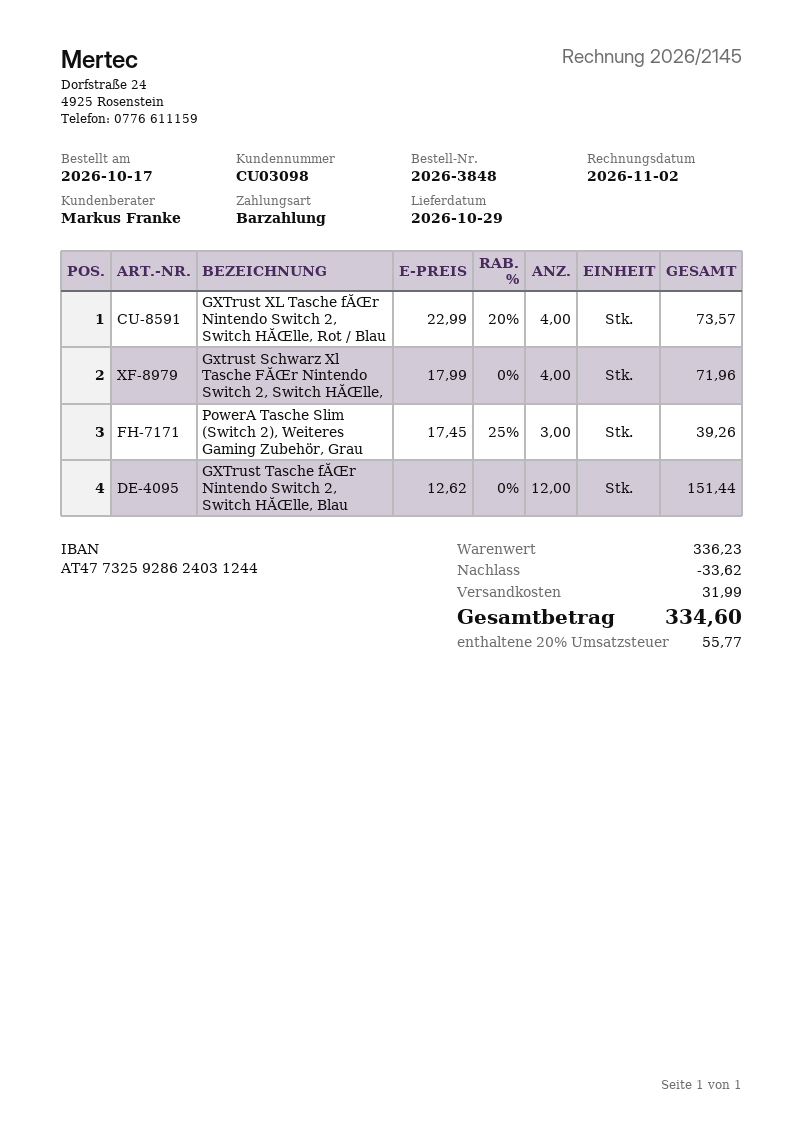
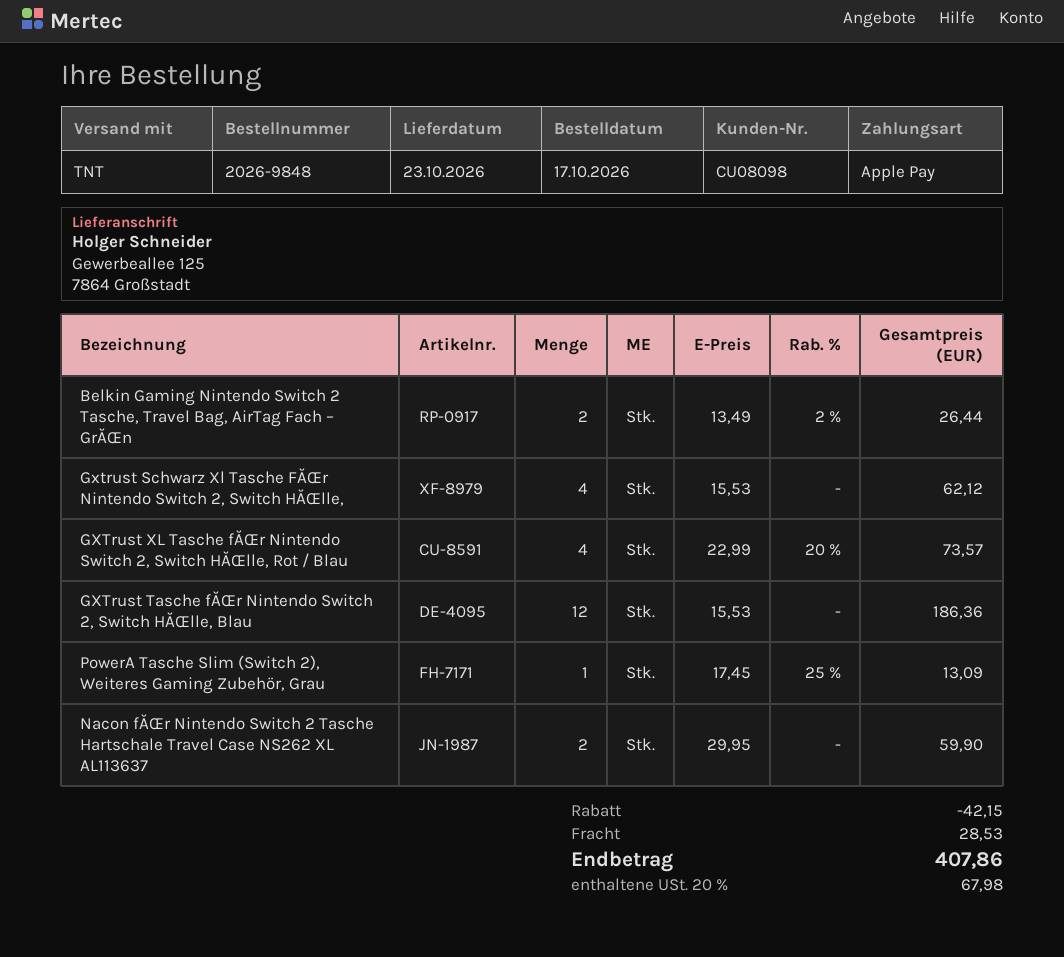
order number: 2026-3848 -> 2026-9848
delivery date: 2026-10-29 -> 2026-10-23
customer number: CU03098 -> CU08098
payment method: cash -> Apple Pay
Gxtrust Schwarz Xl Tasche FĂŒr Nintendo Switch 2, Switch HĂŒlle,: 4 x 17.99 = 71.96 -> 4 x 15.53 = 62.12
PowerA Tasche Slim (Switch 2), Weiteres Gaming Zubehör, Grau: 3 x 17.45 - 25% = 39.26 -> 1 x 17.45 - 25% = 13.09
GXTrust Tasche fĂŒr Nintendo Switch 2, Switch HĂŒlle, Blau: 12 x 12.62 = 151.44 -> 12 x 15.53 = 186.36
Belkin Gaming Nintendo Switch 2 Tasche, Travel Bag, AirTag Fach – GrĂŒn: none -> 2 x 13.49 - 2% = 26.44
Nacon fĂŒr Nintendo Switch 2 Tasche Hartschale Travel Case NS262 XL AL113637: none -> 2 x 29.95 = 59.90
discount: 33.62 -> 42.15
shipping: 31.99 -> 28.53
tax: 20% = 55.77 -> 20% = 67.98
total: 334.60 -> 407.86

